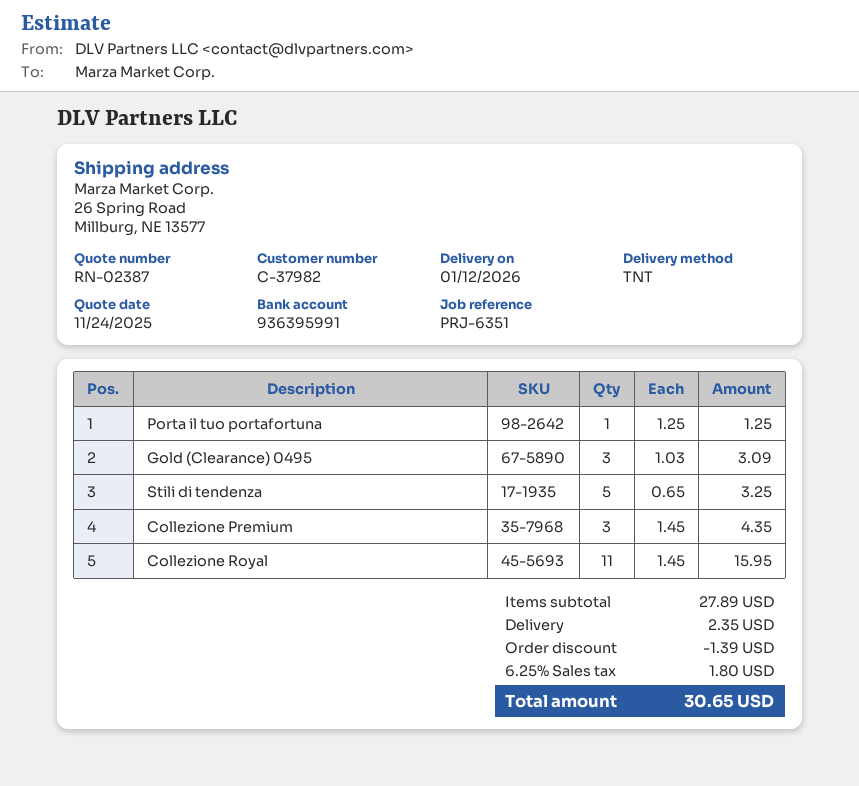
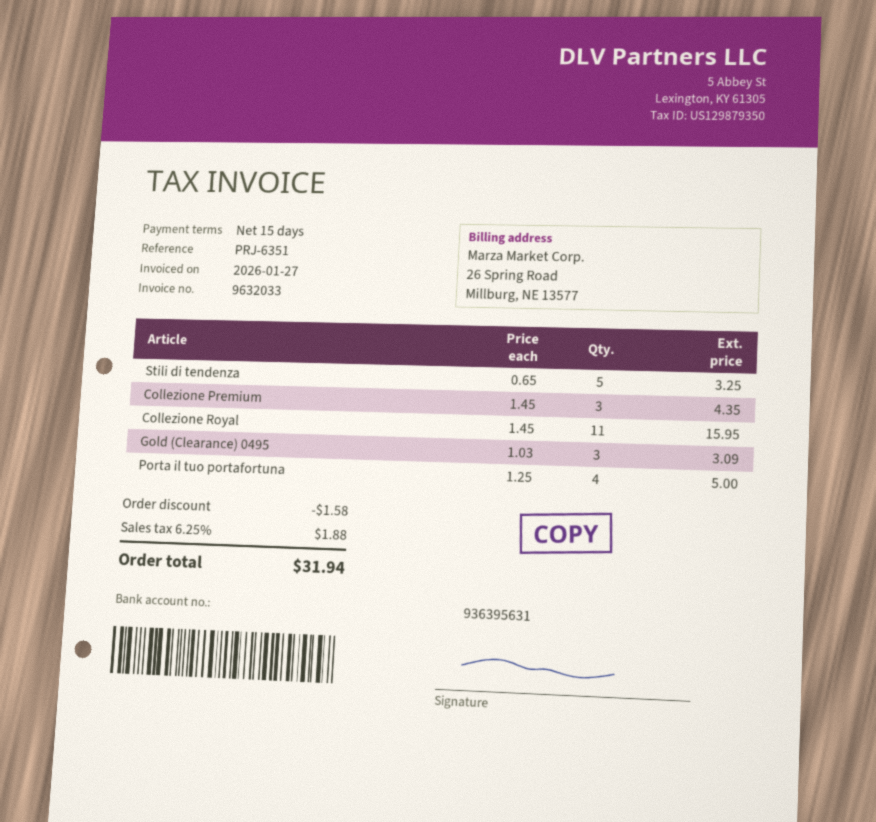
bank account: 936395991 -> 936395631
Porta il tuo portafortuna: 1 x 1.25 = 1.25 -> 4 x 1.25 = 5.00
discount: 1.39 -> 1.58
shipping: 2.35 -> none
tax: 6.25% = 1.80 -> 6.25% = 1.88
total: 30.65 -> 31.94

